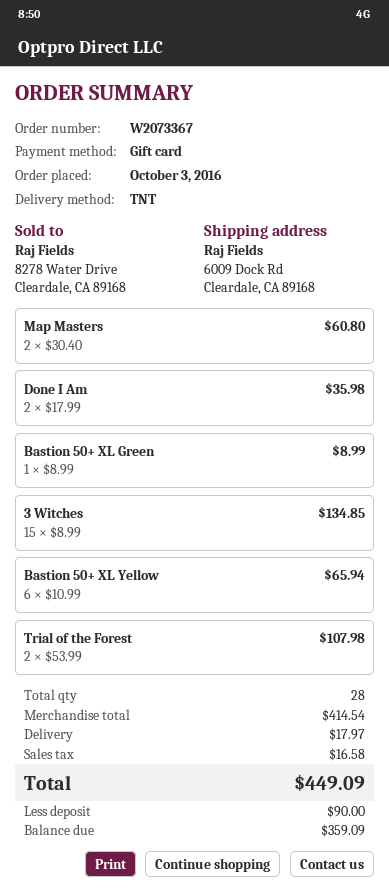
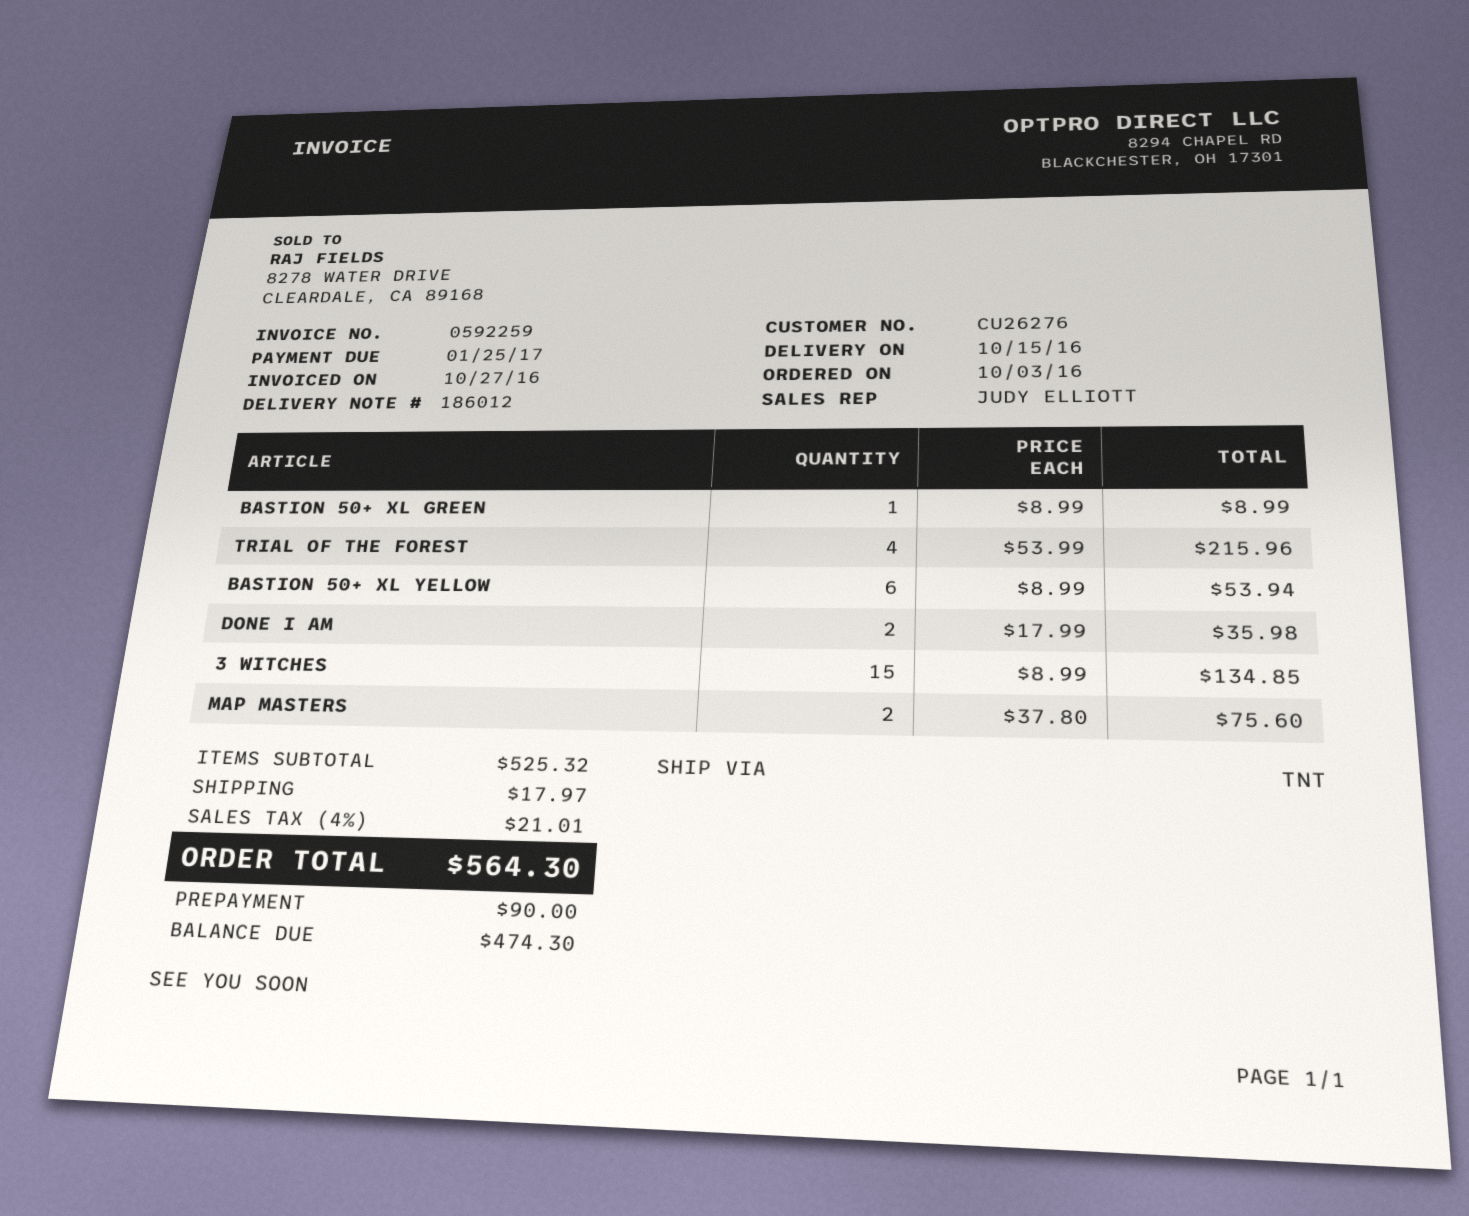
Map Masters: 2 x 30.40 = 60.80 -> 2 x 37.80 = 75.60
Bastion 50+ XL Yellow: 6 x 10.99 = 65.94 -> 6 x 8.99 = 53.94
Trial of the Forest: 2 x 53.99 = 107.98 -> 4 x 53.99 = 215.96
subtotal: 414.54 -> 525.32
tax: 16.58 -> 21.01
total: 449.09 -> 564.30
balance: 359.09 -> 474.30

